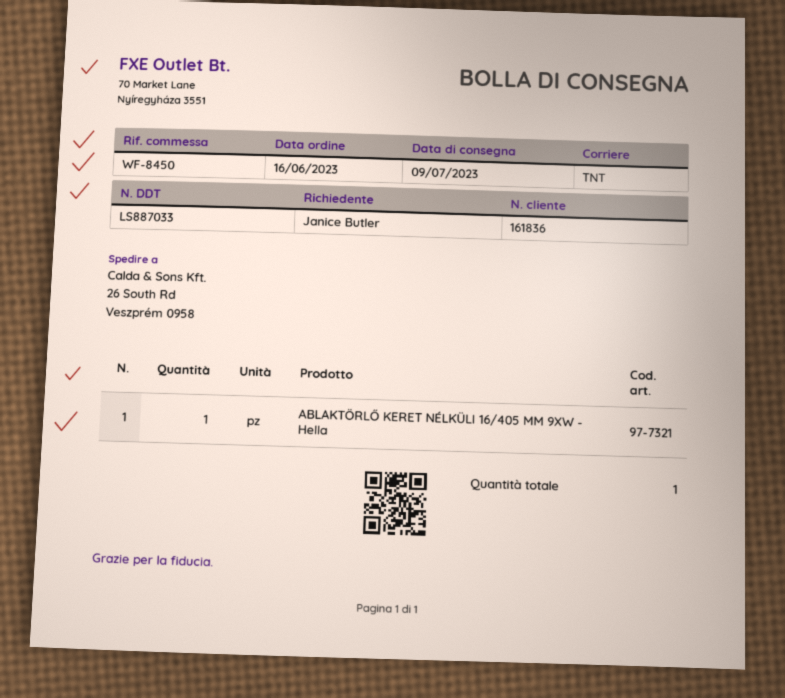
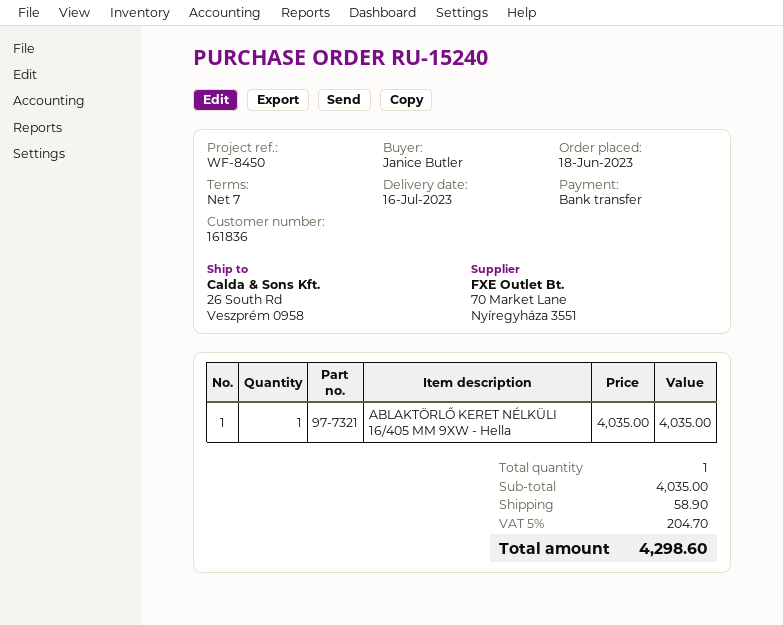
order date: 2023-06-16 -> 2023-06-18
delivery date: 2023-07-09 -> 2023-07-16

